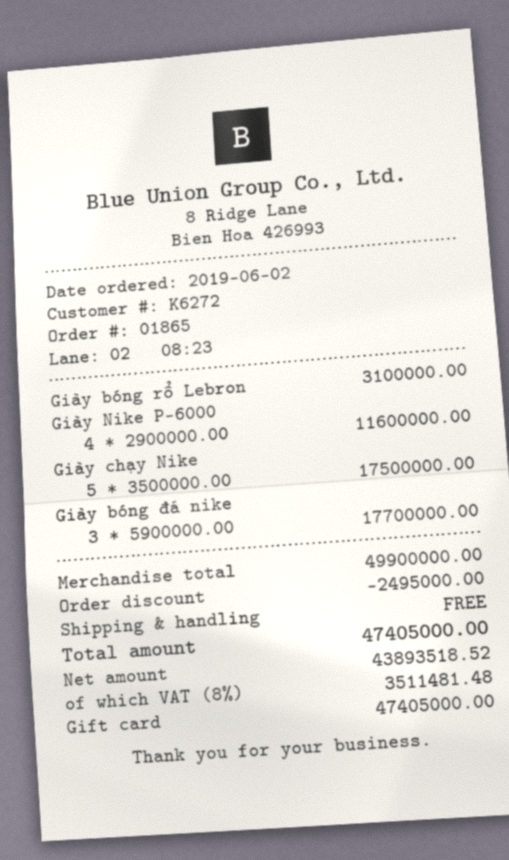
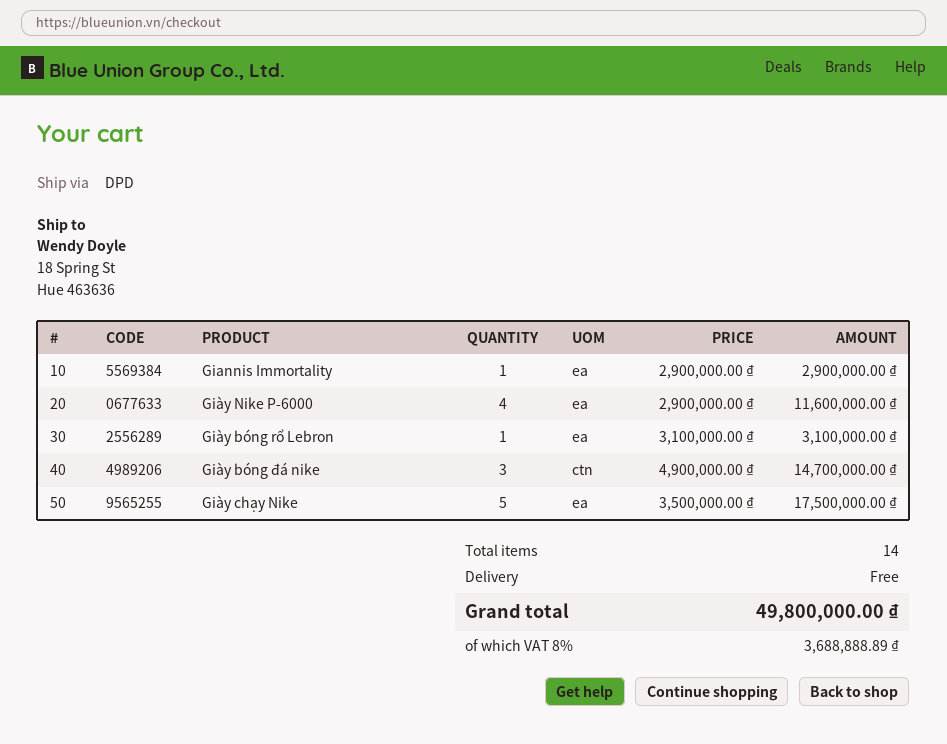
Giày bóng đá nike: 3 x 5900000.00 = 17700000.00 -> 3 x 4900000.00 = 14700000.00
Giannis Immortality: none -> 1 x 2900000.00 = 2900000.00
discount: 2495000.00 -> none
tax: 8% = 3511481.48 -> 8% = 3688888.89
total: 47405000.00 -> 49800000.00

